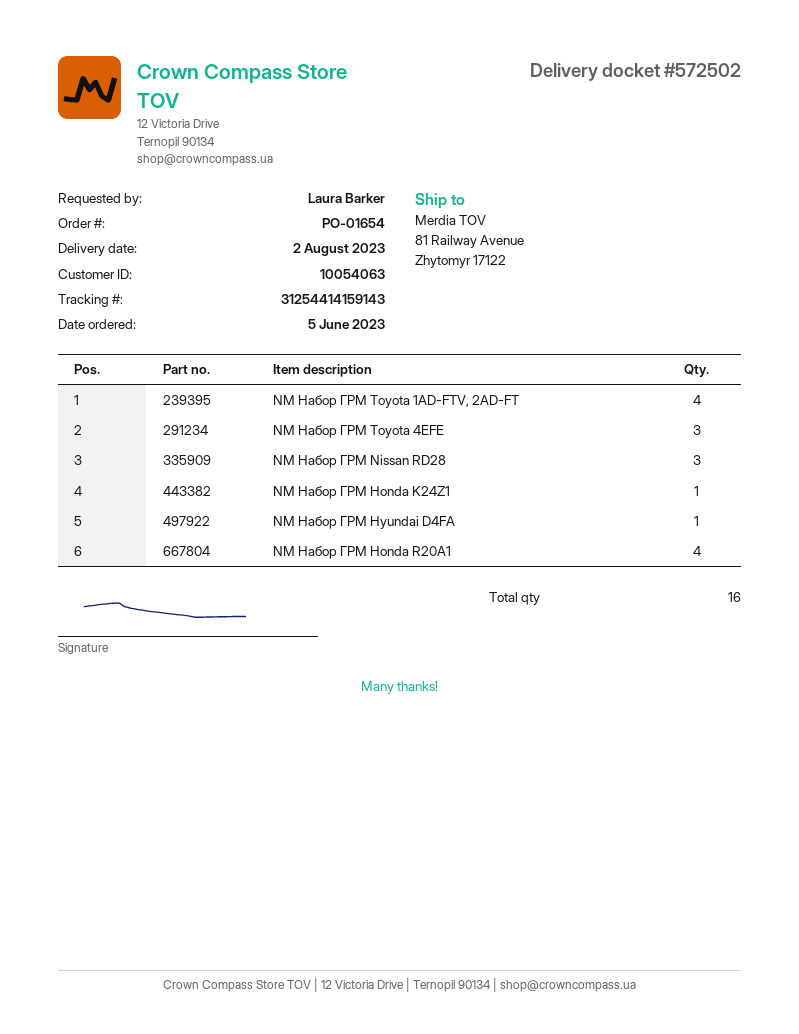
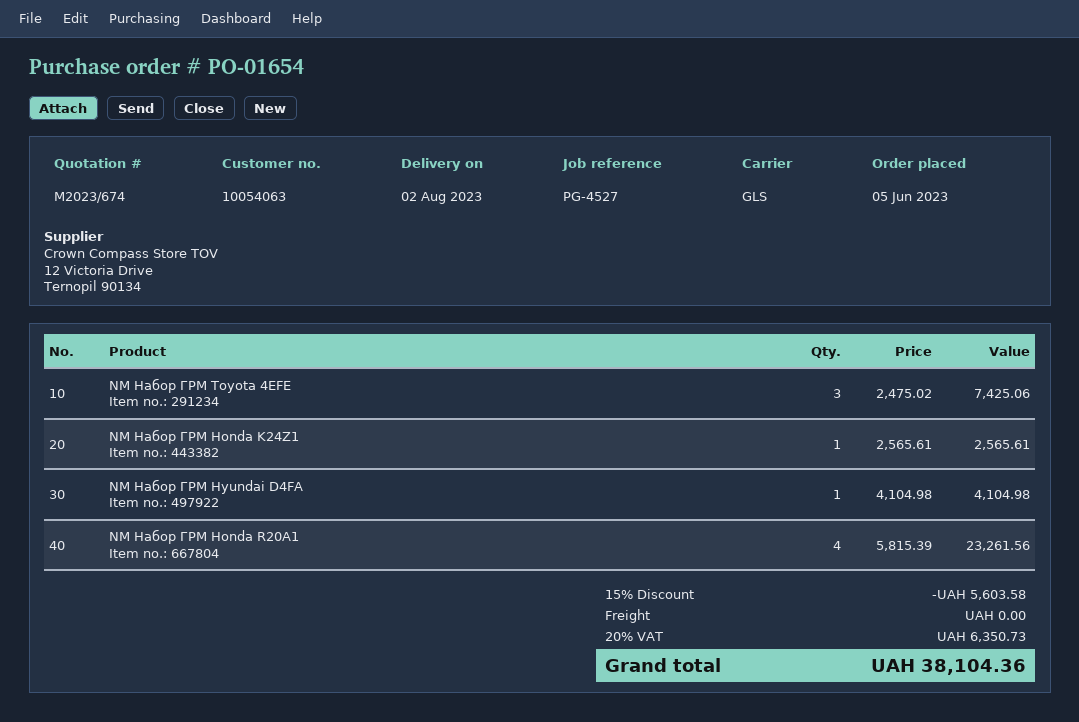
NM Набор ГРМ Toyota 1AD-FTV, 2AD-FT: 4 -> none
NM Набор ГРМ Nissan RD28: 3 -> none

